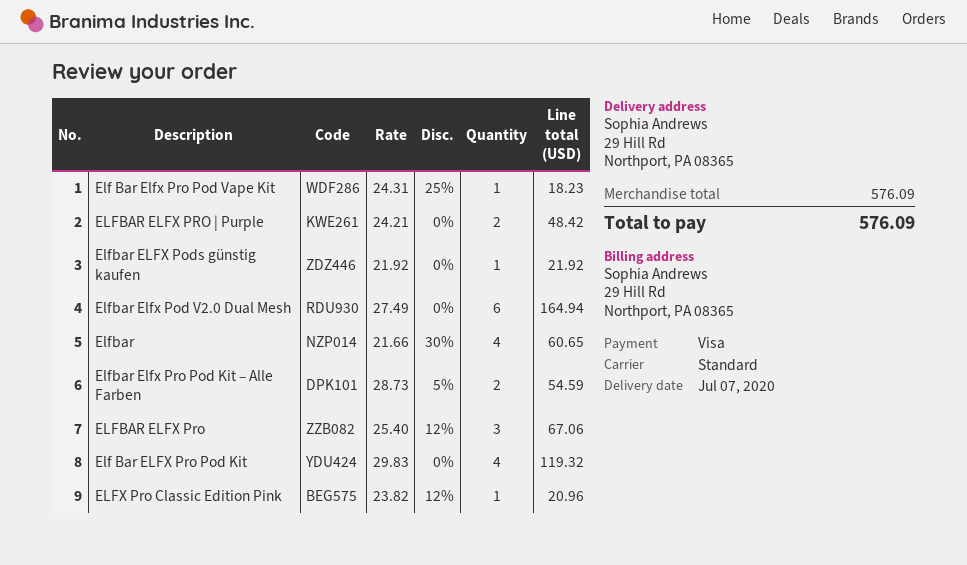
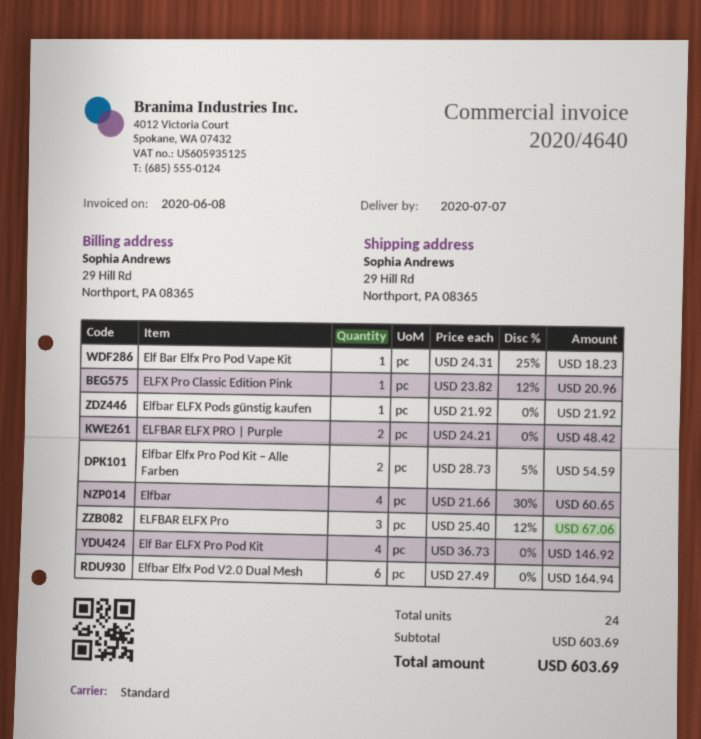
Elf Bar ELFX Pro Pod Kit: 4 x 29.83 = 119.32 -> 4 x 36.73 = 146.92
subtotal: 576.09 -> 603.69
total: 576.09 -> 603.69

